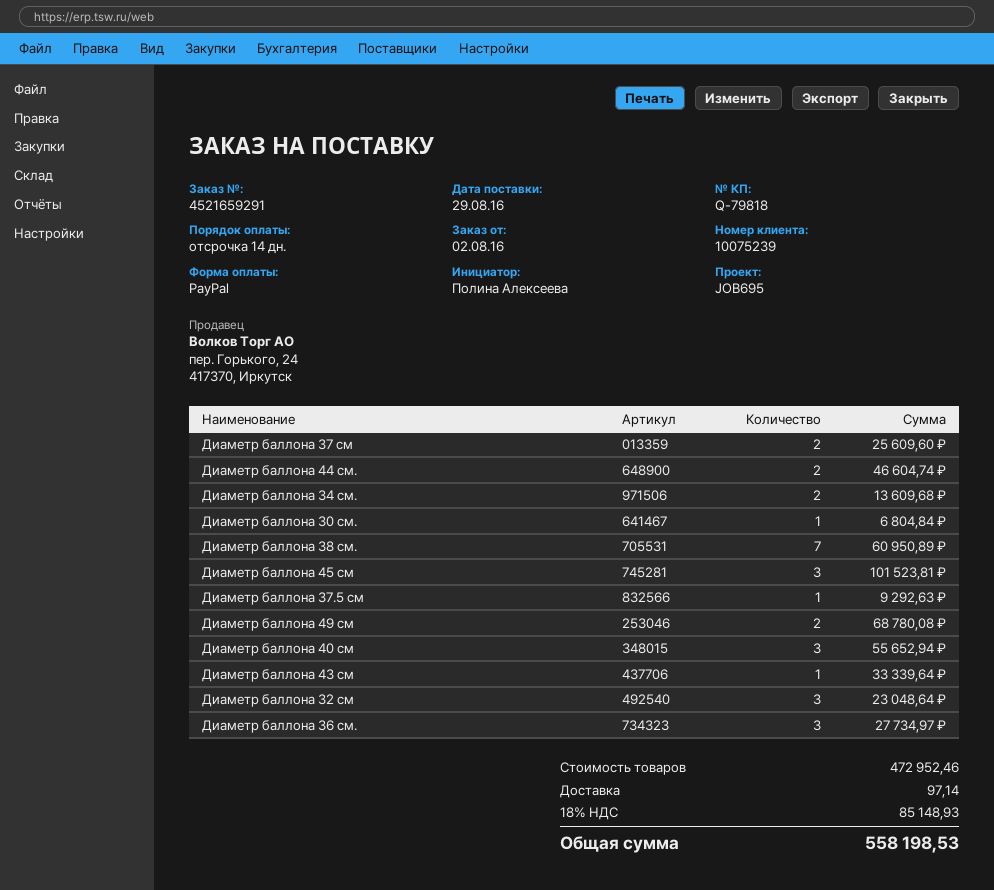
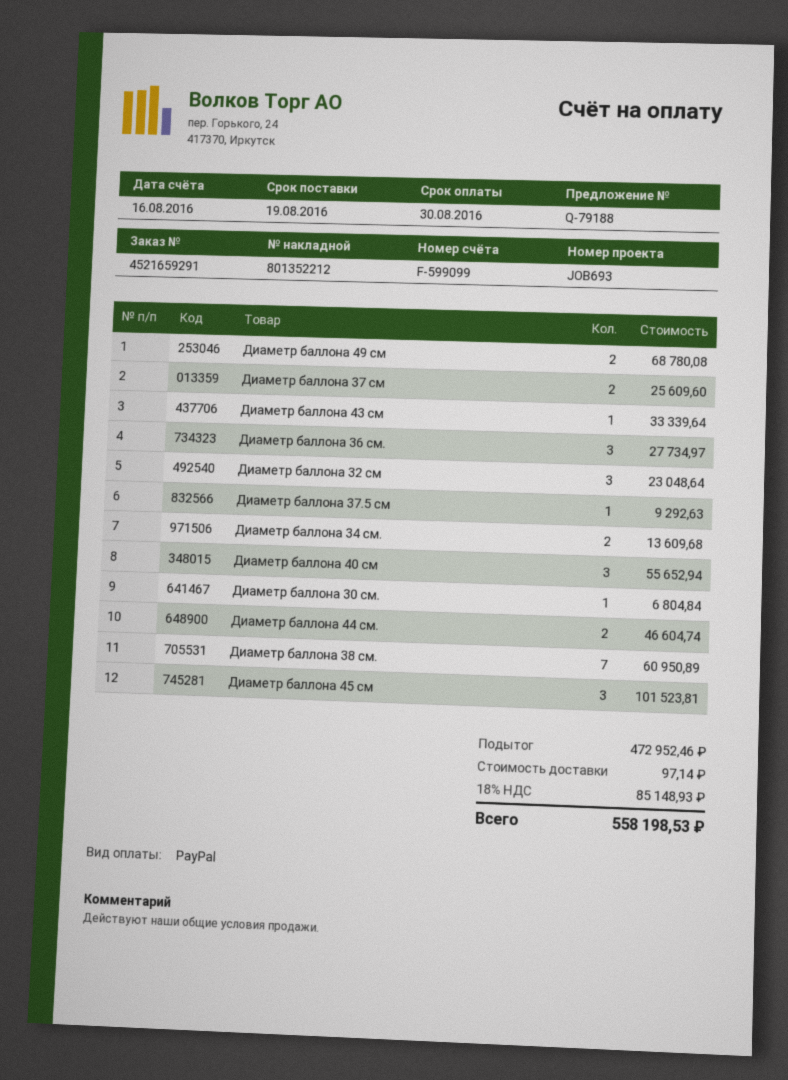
quote number: Q-79818 -> Q-79188
delivery date: 2016-08-29 -> 2016-08-19
reference: JOB695 -> JOB693

